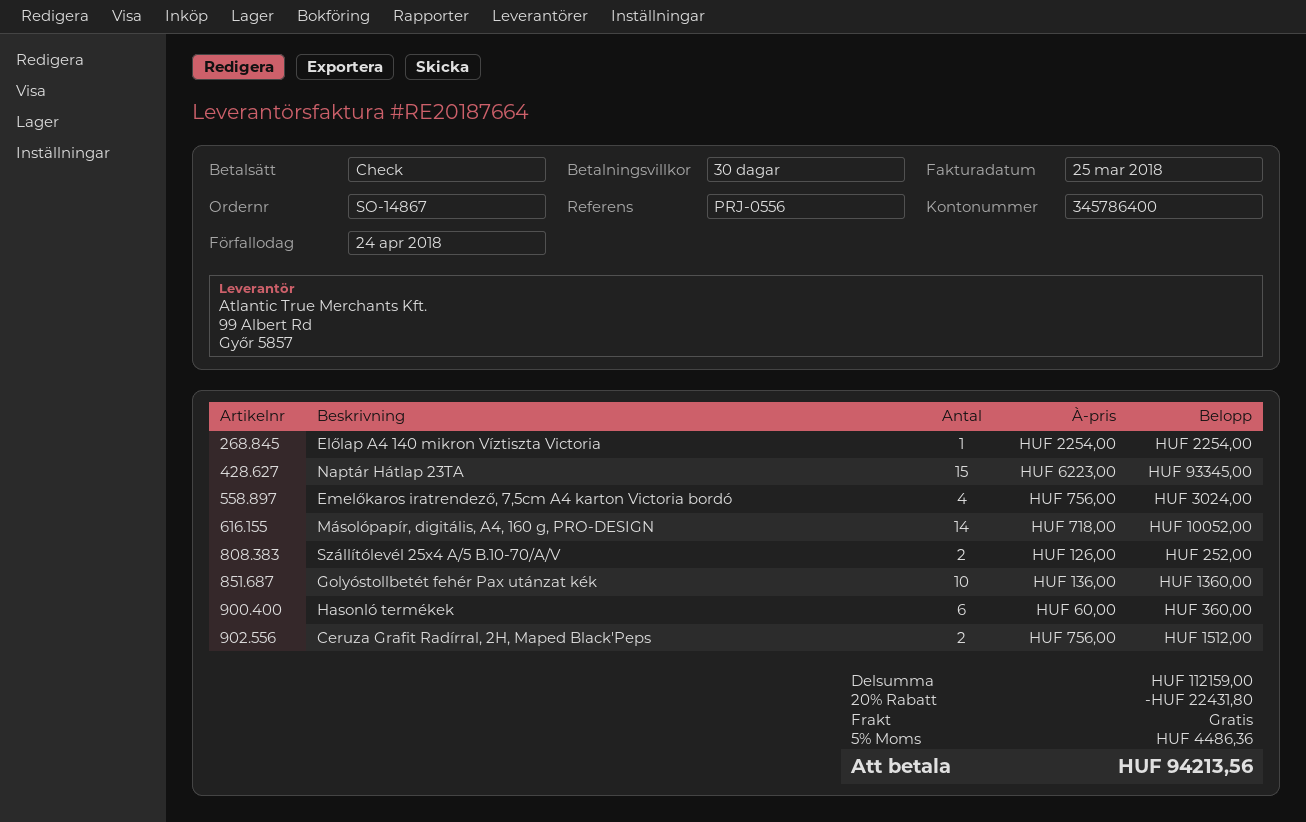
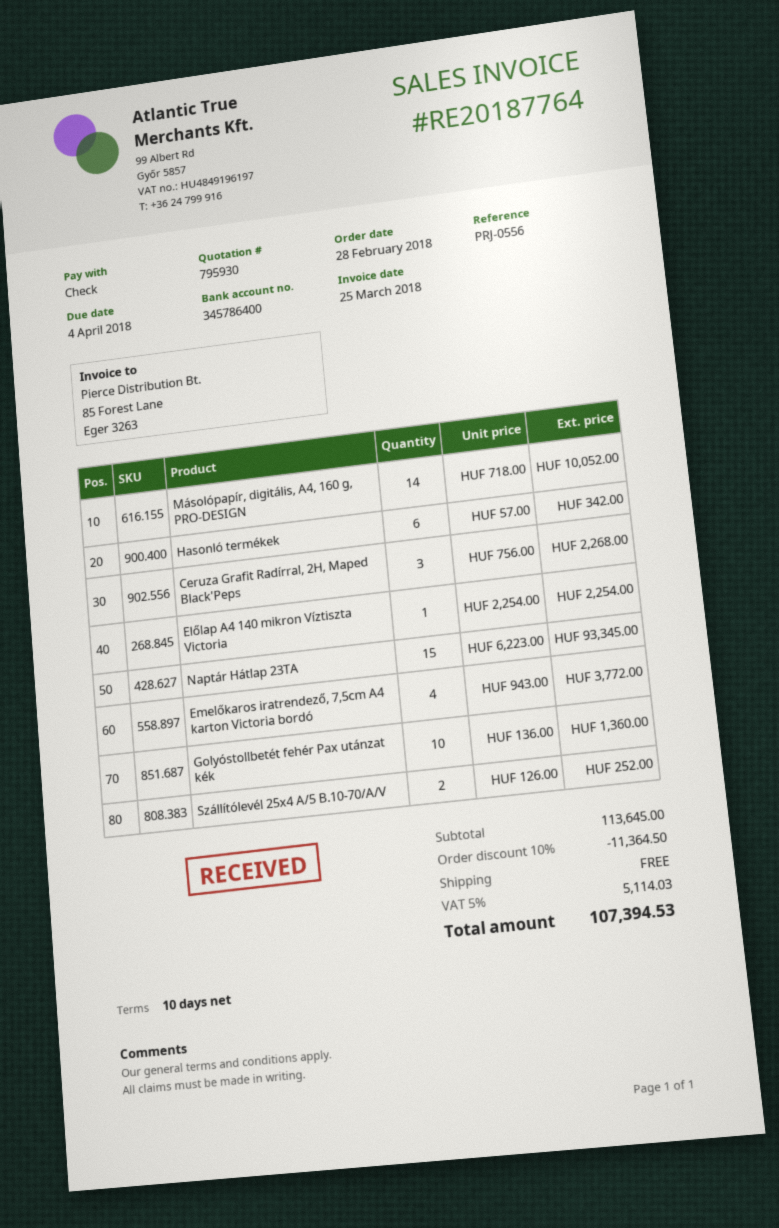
invoice number: RE20187664 -> RE20187764
payment terms: 30 days -> 10 days
due date: 2018-04-24 -> 2018-04-04
Emelőkaros iratrendező, 7,5cm A4 karton Victoria bordó: 4 x 756.00 = 3024.00 -> 4 x 943.00 = 3772.00
Hasonló termékek: 6 x 60.00 = 360.00 -> 6 x 57.00 = 342.00
Ceruza Grafit Radírral, 2H, Maped Black'Peps: 2 x 756.00 = 1512.00 -> 3 x 756.00 = 2268.00
subtotal: 112159.00 -> 113645.00
discount: 20% = 22431.80 -> 10% = 11364.50
tax: 5% = 4486.36 -> 5% = 5114.03
total: 94213.56 -> 107394.53

